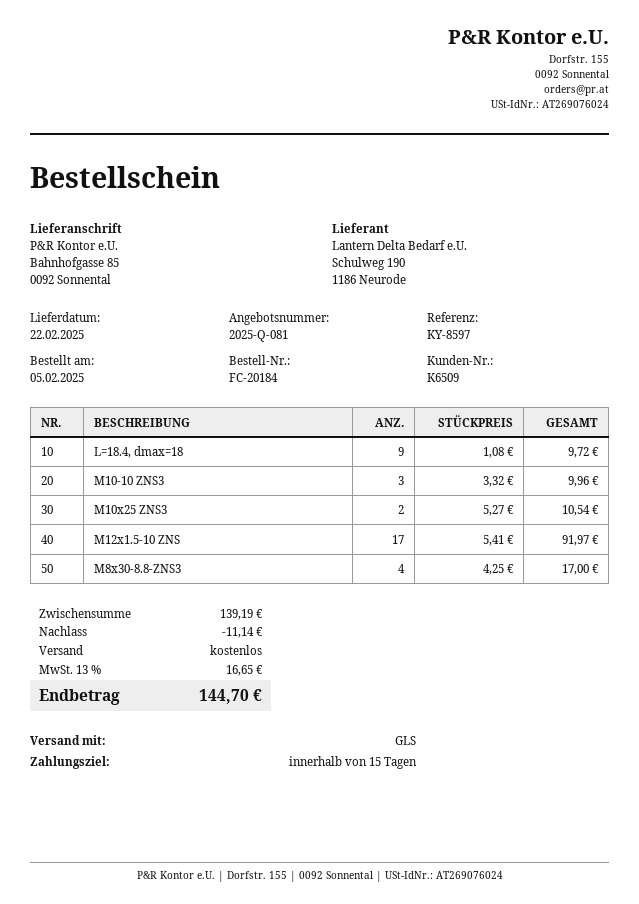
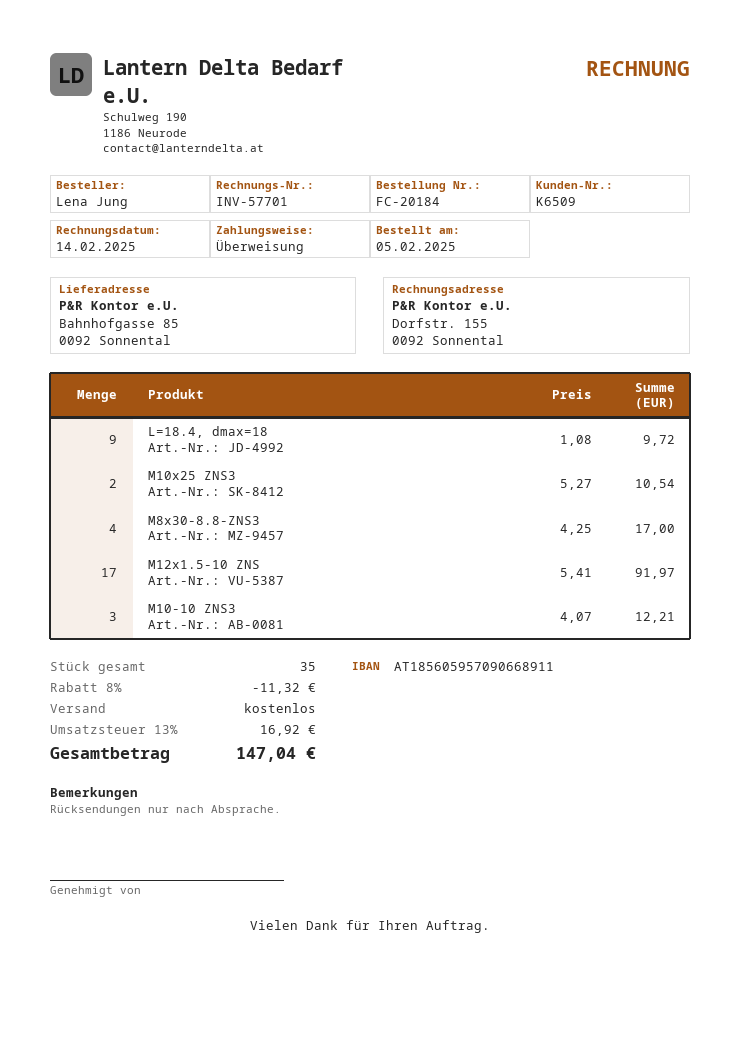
M10-10 ZNS3: 3 x 3.32 = 9.96 -> 3 x 4.07 = 12.21
discount: 11.14 -> 11.32
tax: 13% = 16.65 -> 13% = 16.92
total: 144.70 -> 147.04

